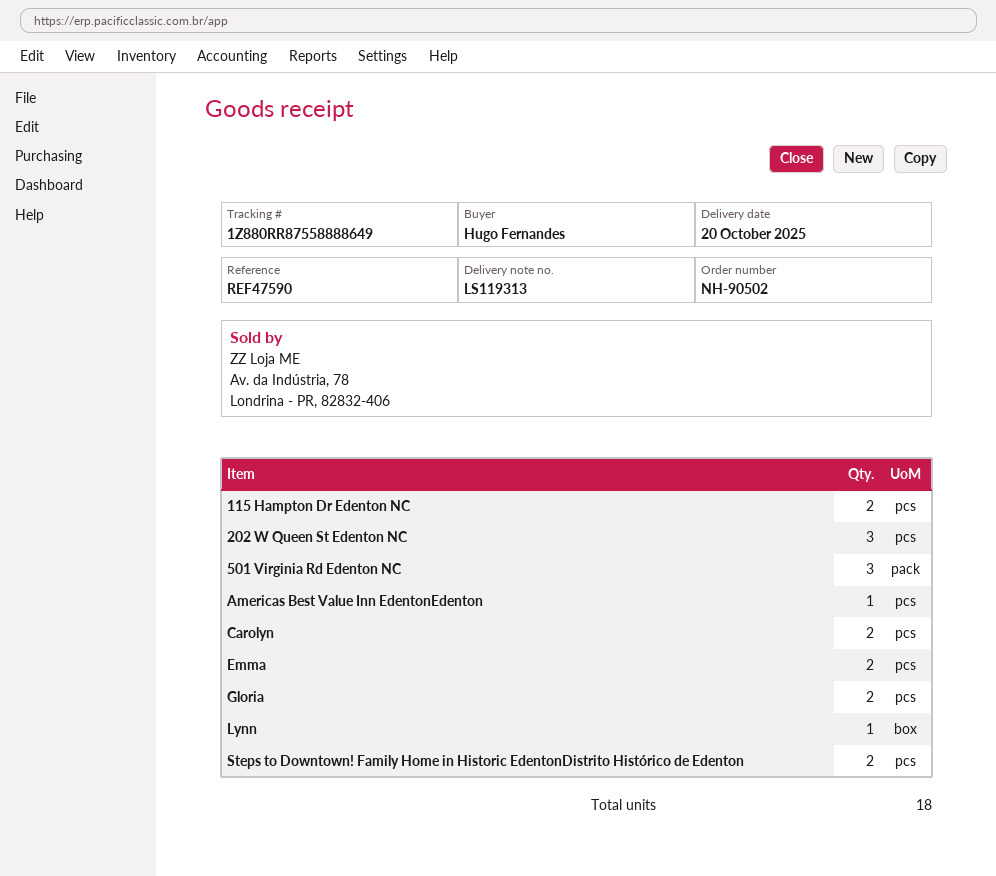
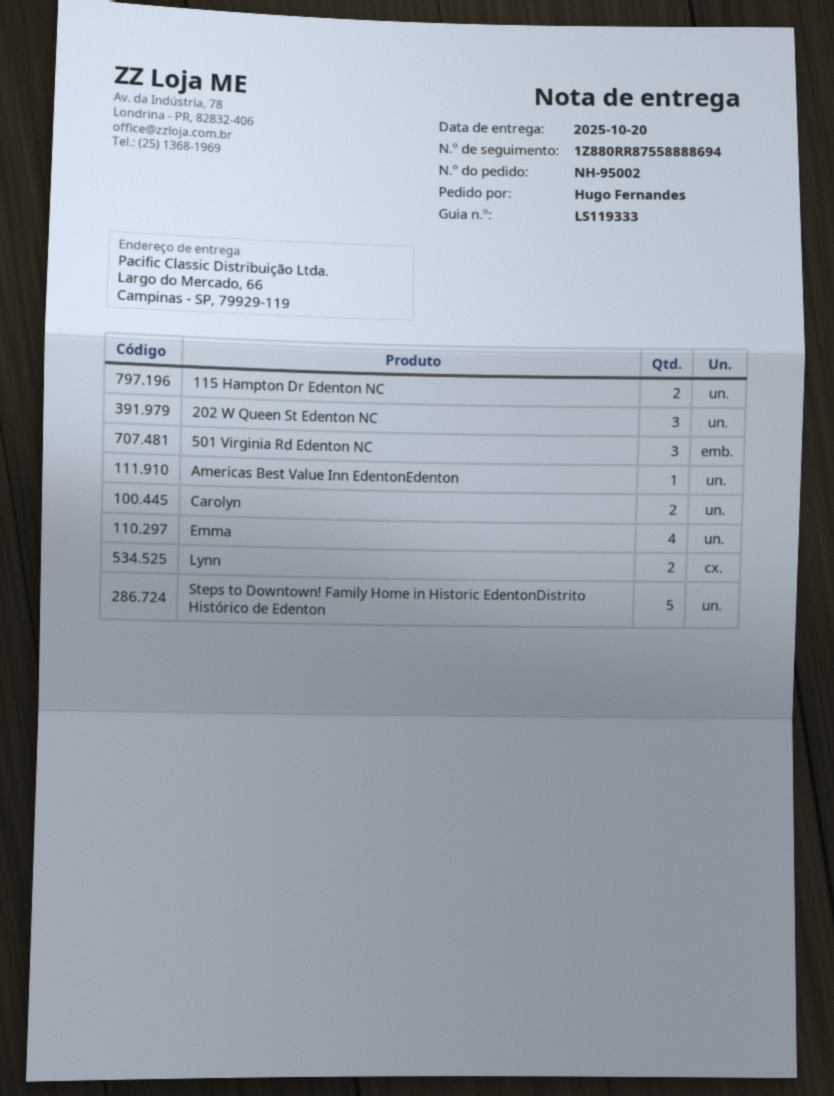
order number: NH-90502 -> NH-95002
delivery note number: LS119313 -> LS119333
tracking number: 1Z880RR87558888649 -> 1Z880RR87558888694
Emma: 2 -> 4
Gloria: 2 -> none
Lynn: 1 -> 2
Steps to Downtown! Family Home in Historic EdentonDistrito Histórico de Edenton: 2 -> 5

